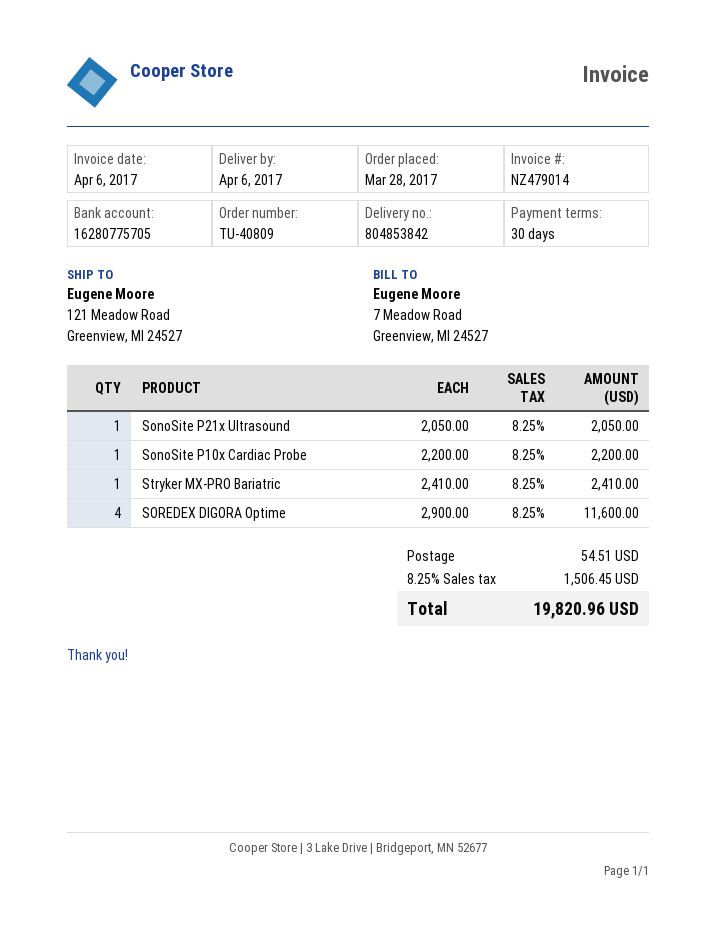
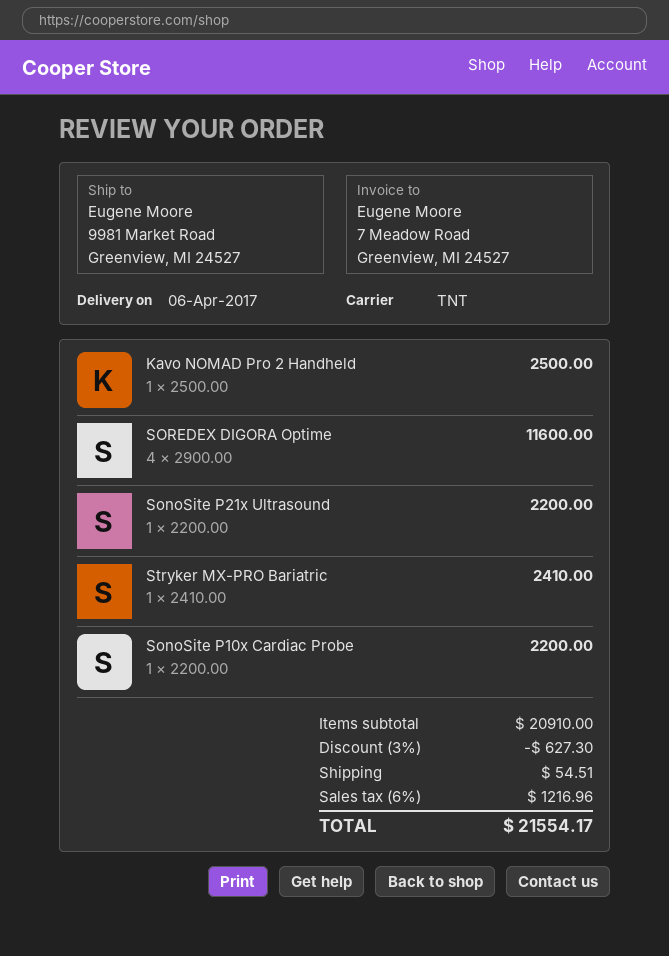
ship to: 121 Meadow Road, Greenview, MI 24527 -> 9981 Market Road, Greenview, MI 24527
SonoSite P21x Ultrasound: 1 x 2050.00 = 2050.00 -> 1 x 2200.00 = 2200.00
Kavo NOMAD Pro 2 Handheld: none -> 1 x 2500.00 = 2500.00
discount: none -> 3% = 627.30
tax: 8.25% = 1506.45 -> 6% = 1216.96
total: 19820.96 -> 21554.17

